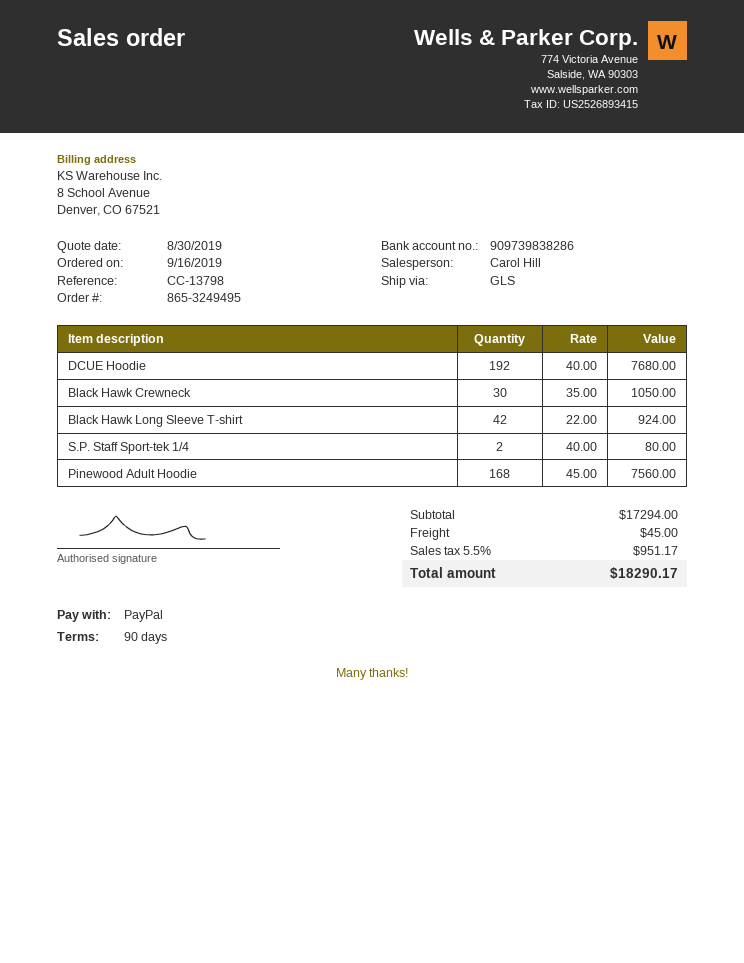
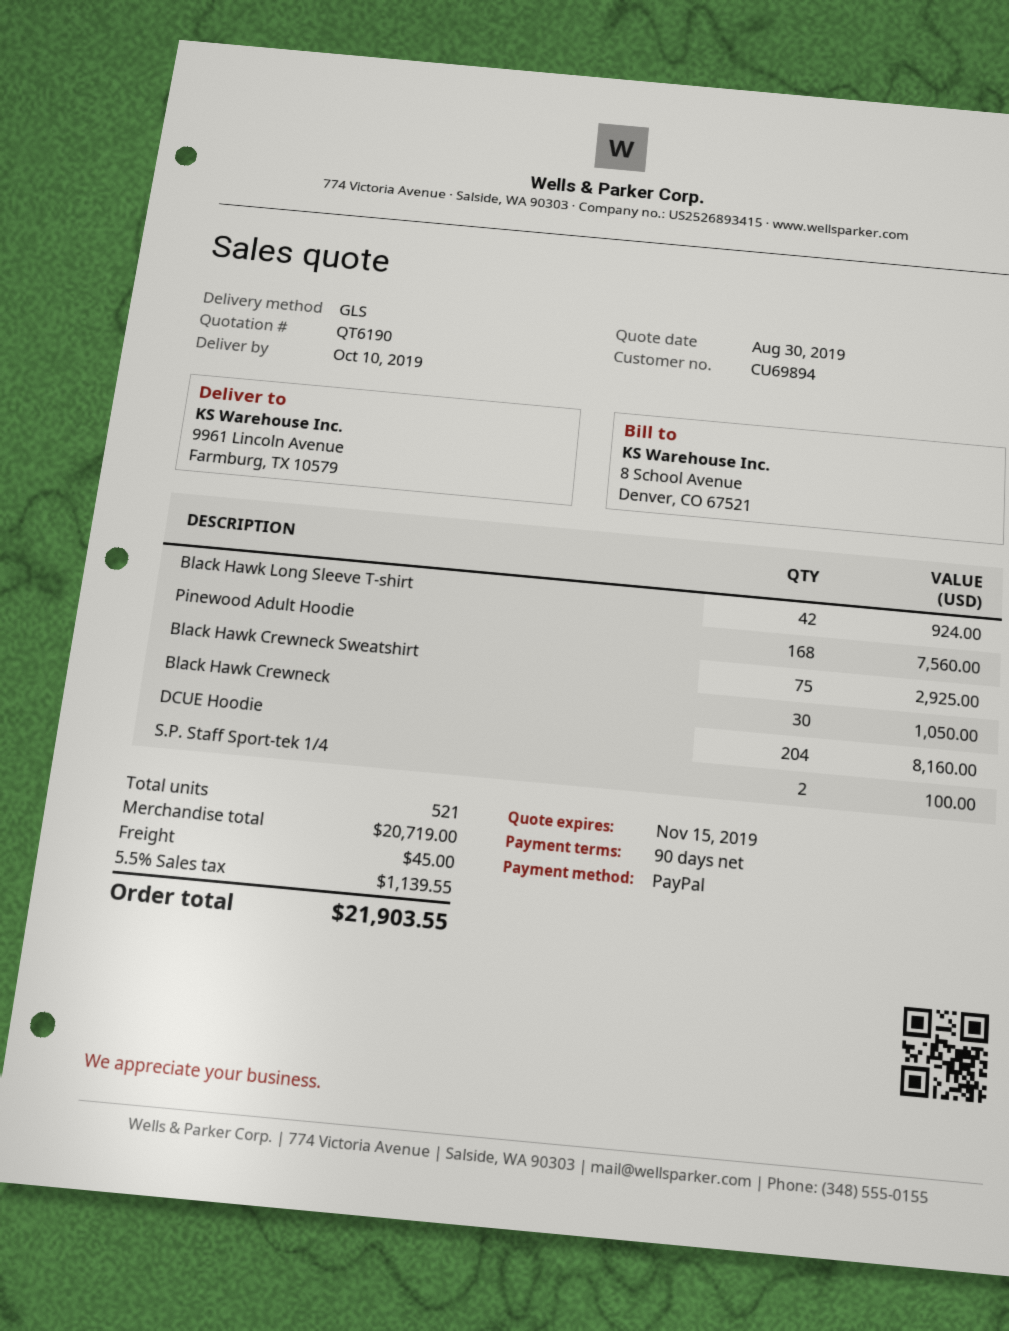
DCUE Hoodie: 192 for 7680.00 -> 204 for 8160.00
S.P. Staff Sport-tek 1/4: 2 for 80.00 -> 2 for 100.00
Black Hawk Crewneck Sweatshirt: none -> 75 for 2925.00
subtotal: 17294.00 -> 20719.00
tax: 5.5% = 951.17 -> 5.5% = 1139.55
total: 18290.17 -> 21903.55

